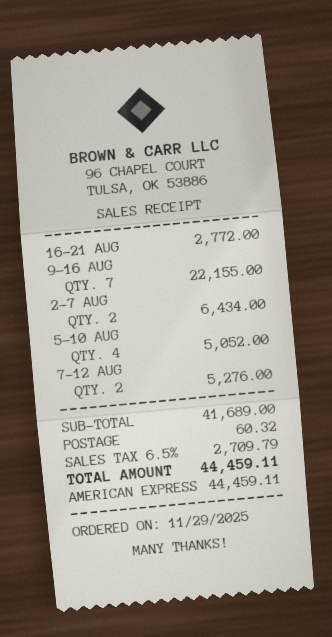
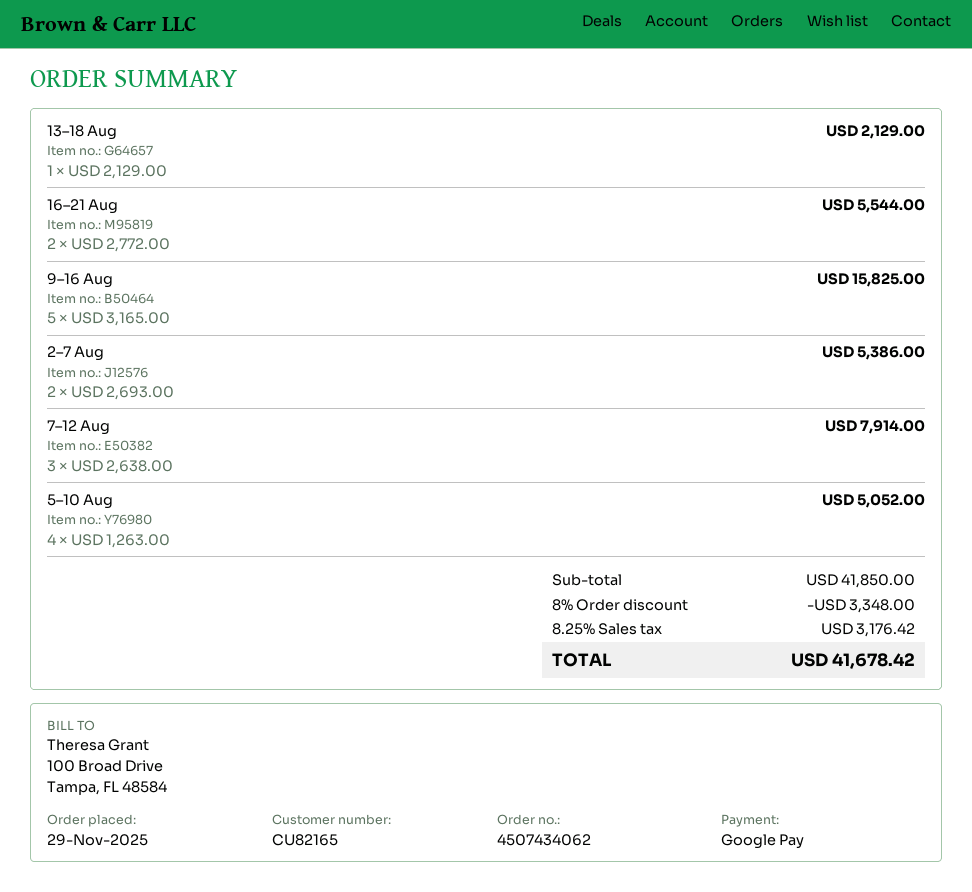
payment method: American Express -> Google Pay
16–21 AUG: 1 for 2772.00 -> 2 for 5544.00
9–16 AUG: 7 for 22155.00 -> 5 for 15825.00
2–7 AUG: 2 for 6434.00 -> 2 for 5386.00
7–12 AUG: 2 for 5276.00 -> 3 for 7914.00
13–18 Aug: none -> 1 for 2129.00
subtotal: 41689.00 -> 41850.00
discount: none -> 8% = 3348.00
shipping: 60.32 -> none
tax: 6.5% = 2709.79 -> 8.25% = 3176.42
total: 44459.11 -> 41678.42

